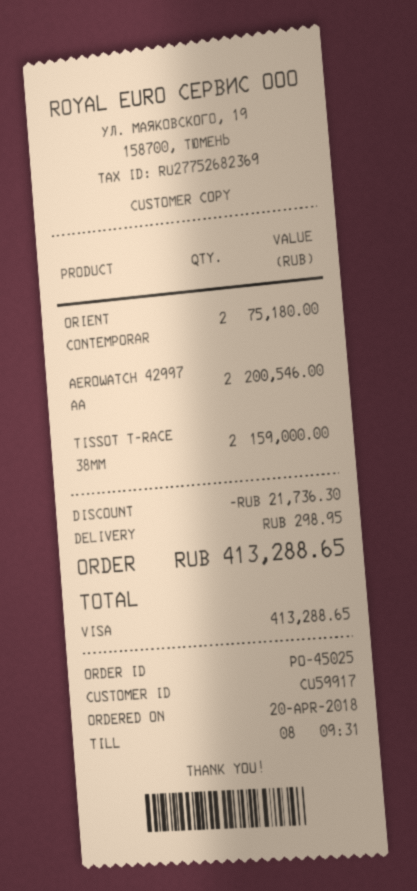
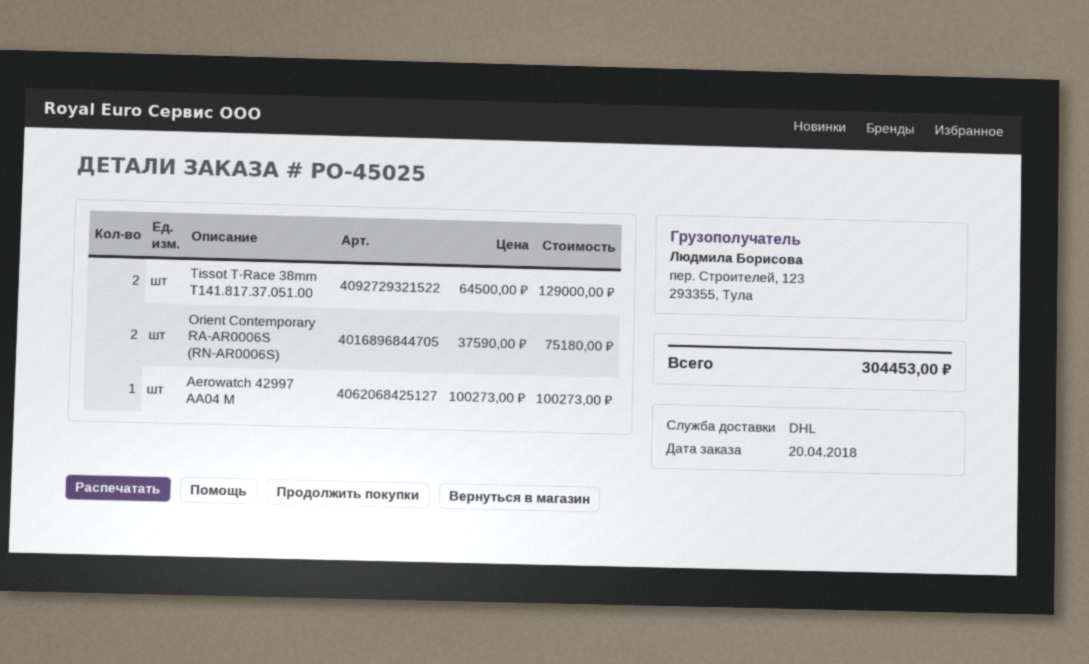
AEROWATCH 42997 AA: 2 for 200546.00 -> 1 for 100273.00
TISSOT T-RACE 38MM: 2 for 159000.00 -> 2 for 129000.00
discount: 21736.30 -> none
shipping: 298.95 -> none
total: 413288.65 -> 304453.00

